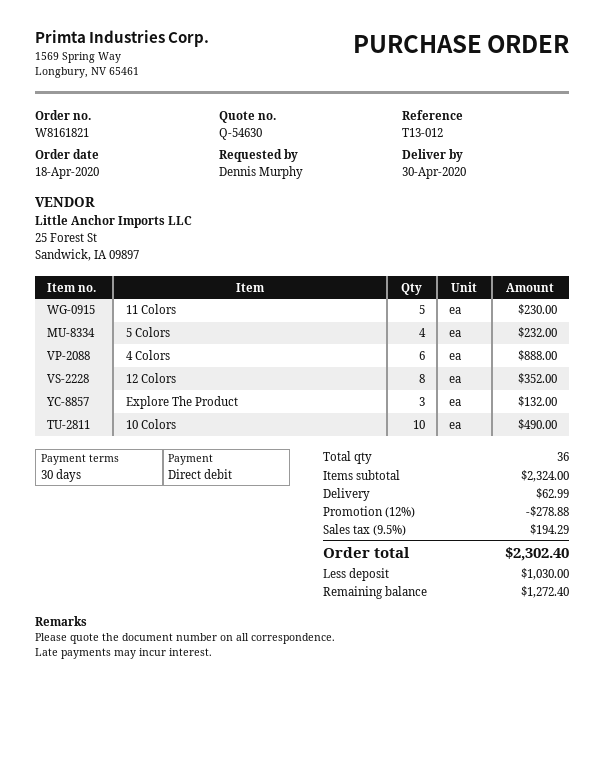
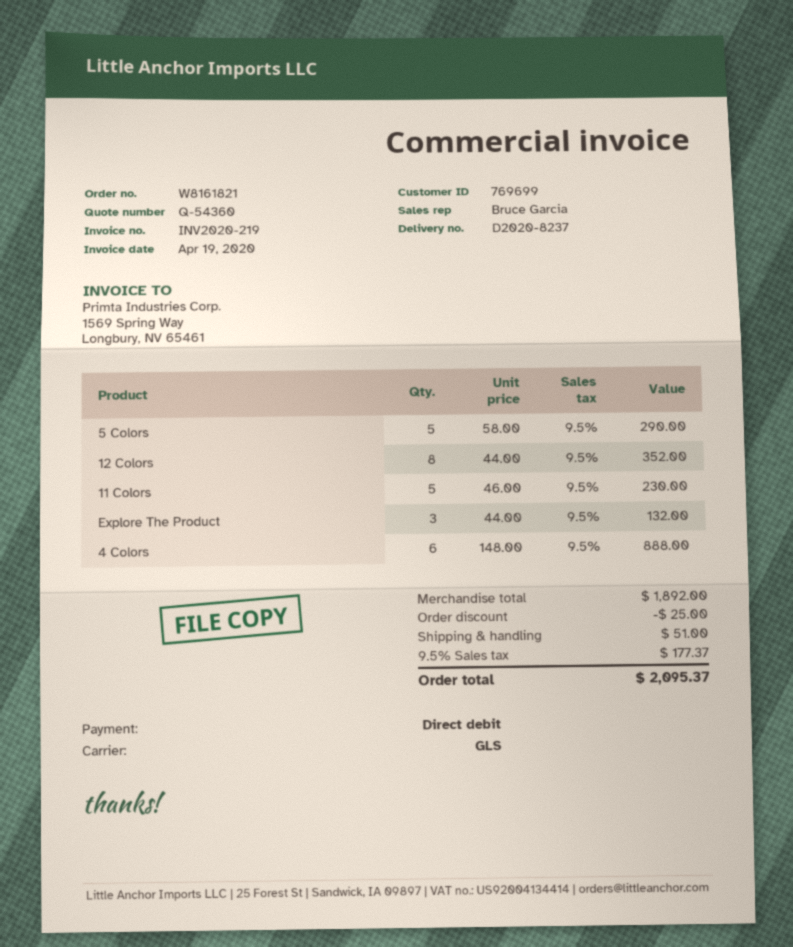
quote number: Q-54630 -> Q-54360
5 Colors: 4 for 232.00 -> 5 for 290.00
10 Colors: 10 for 490.00 -> none
subtotal: 2324.00 -> 1892.00
discount: 278.88 -> 25.00
shipping: 62.99 -> 51.00
tax: 9.5% = 194.29 -> 9.5% = 177.37
total: 2302.40 -> 2095.37

